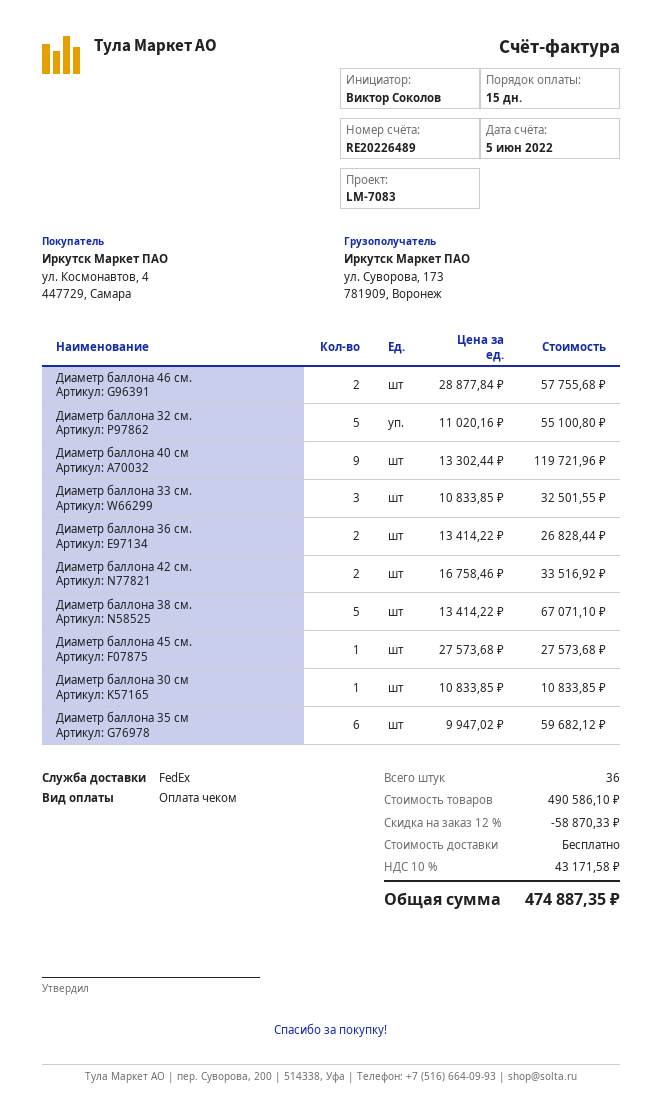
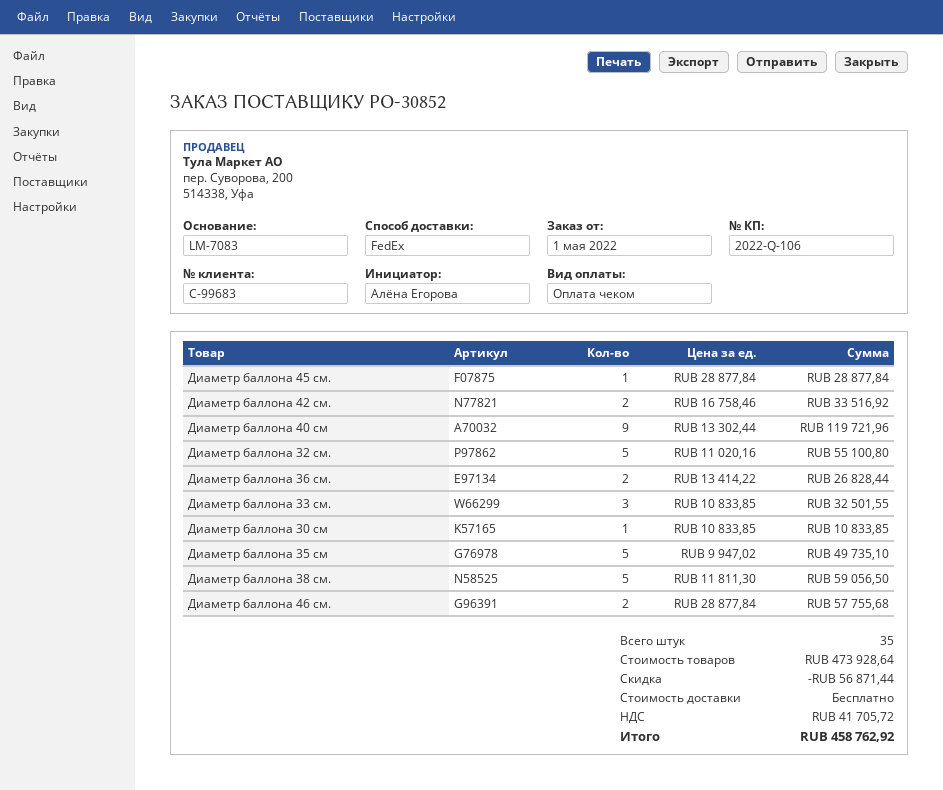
ordered by: Виктор Соколов -> Алёна Егорова
Диаметр баллона 38 см.: 5 x 13414.22 = 67071.10 -> 5 x 11811.30 = 59056.50
Диаметр баллона 45 см.: 1 x 27573.68 = 27573.68 -> 1 x 28877.84 = 28877.84
Диаметр баллона 35 см: 6 x 9947.02 = 59682.12 -> 5 x 9947.02 = 49735.10
total quantity: 36 -> 35
subtotal: 490586.10 -> 473928.64
discount: 58870.33 -> 56871.44
tax: 43171.58 -> 41705.72
total: 474887.35 -> 458762.92

